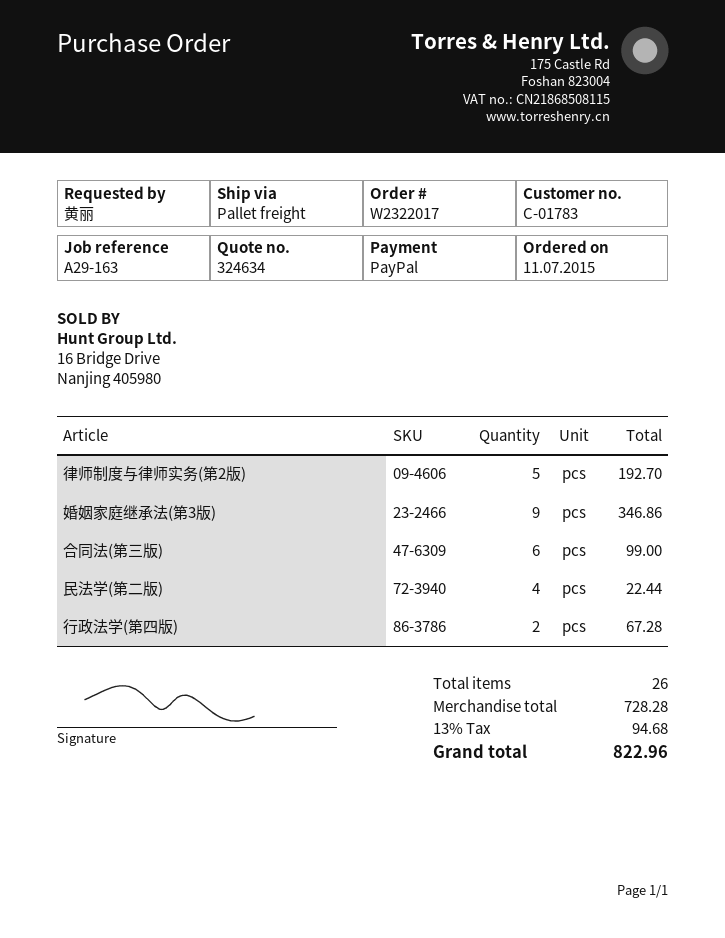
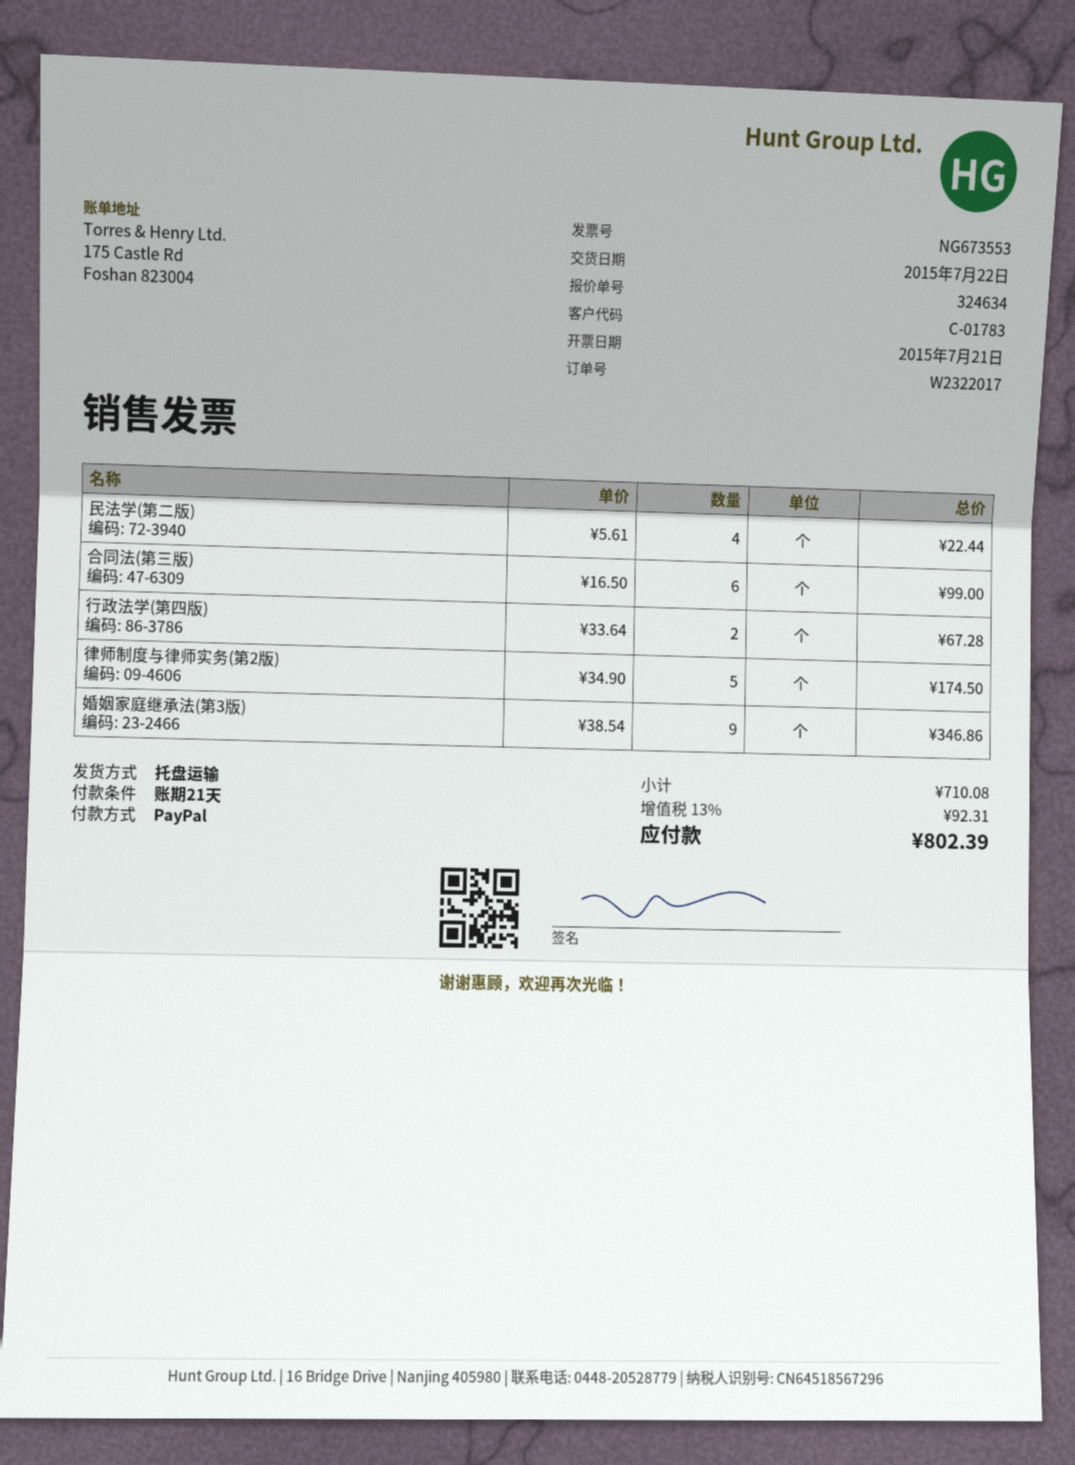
律师制度与律师实务(第2版): 5 for 192.70 -> 5 for 174.50
subtotal: 728.28 -> 710.08
tax: 13% = 94.68 -> 13% = 92.31
total: 822.96 -> 802.39

